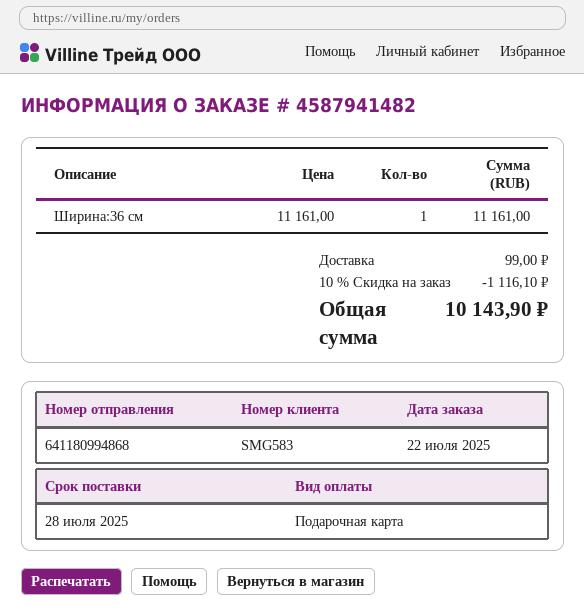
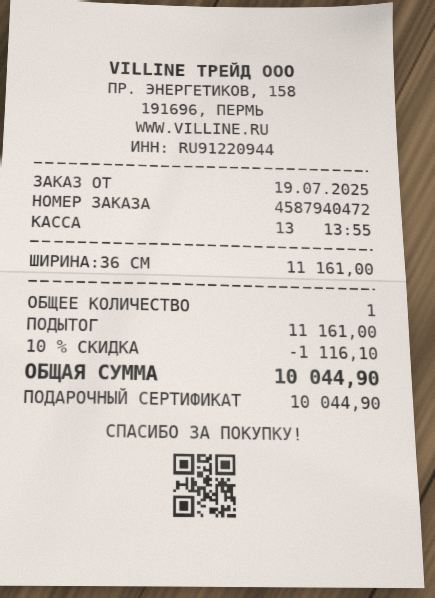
order number: 4587941482 -> 4587940472
order date: 2025-07-22 -> 2025-07-19
shipping: 99.00 -> none
total: 10143.90 -> 10044.90

